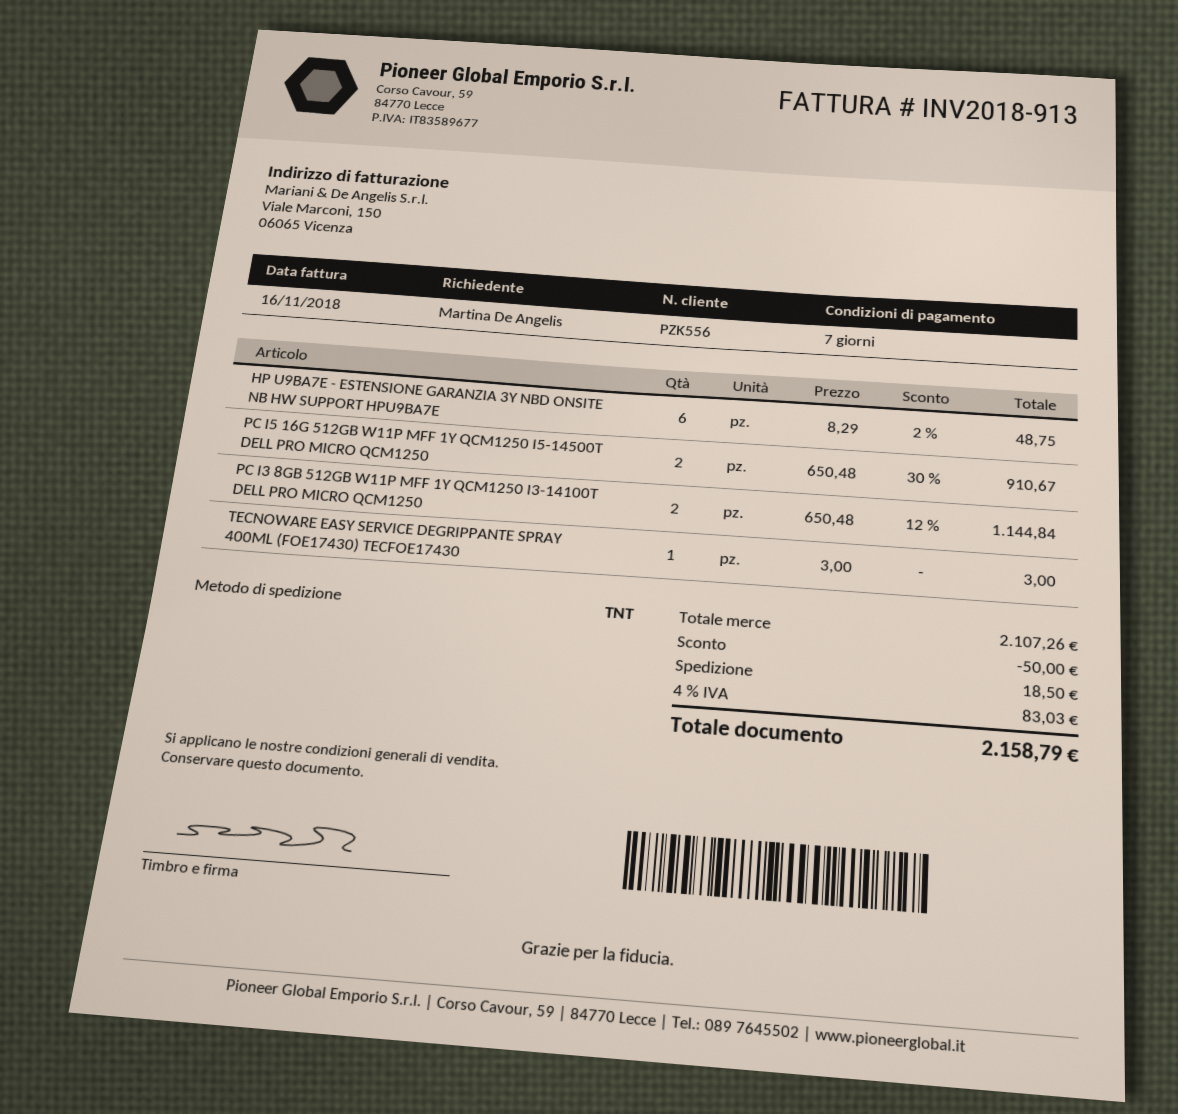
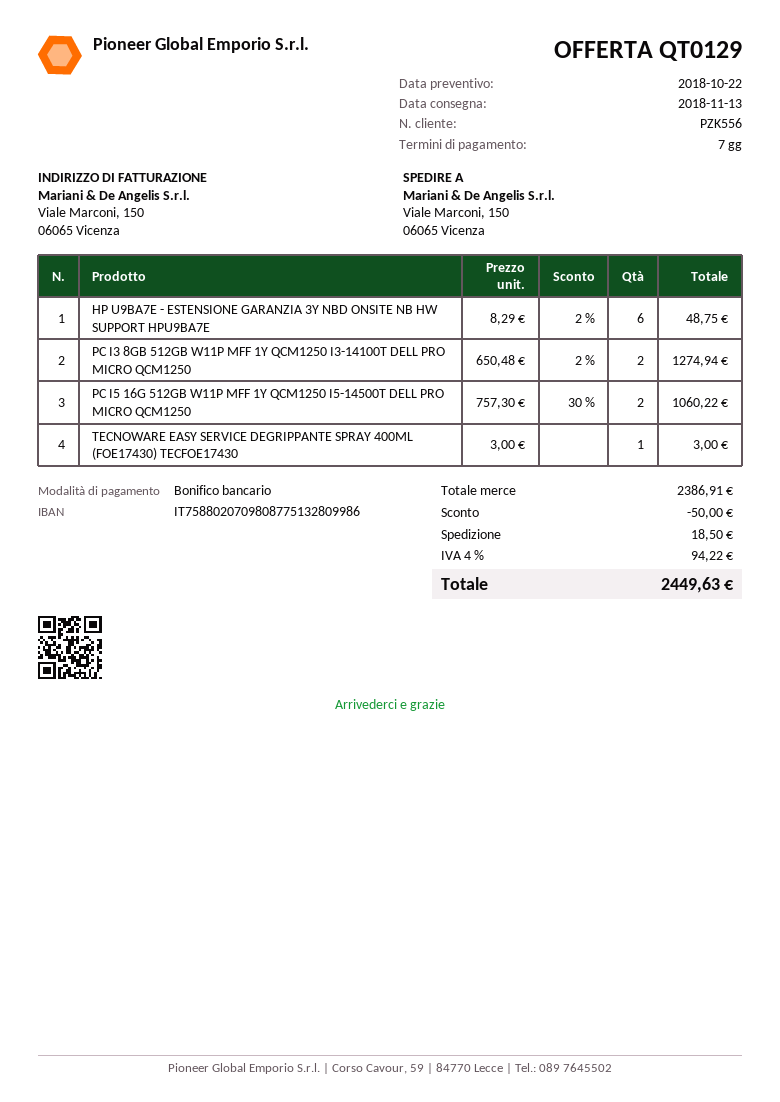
PC I5 16G 512GB W11P MFF 1Y QCM1250 I5-14500T DELL PRO MICRO QCM1250: 2 x 650.48 - 30% = 910.67 -> 2 x 757.30 - 30% = 1060.22
PC I3 8GB 512GB W11P MFF 1Y QCM1250 I3-14100T DELL PRO MICRO QCM1250: 2 x 650.48 - 12% = 1144.84 -> 2 x 650.48 - 2% = 1274.94
subtotal: 2107.26 -> 2386.91
tax: 4% = 83.03 -> 4% = 94.22
total: 2158.79 -> 2449.63

